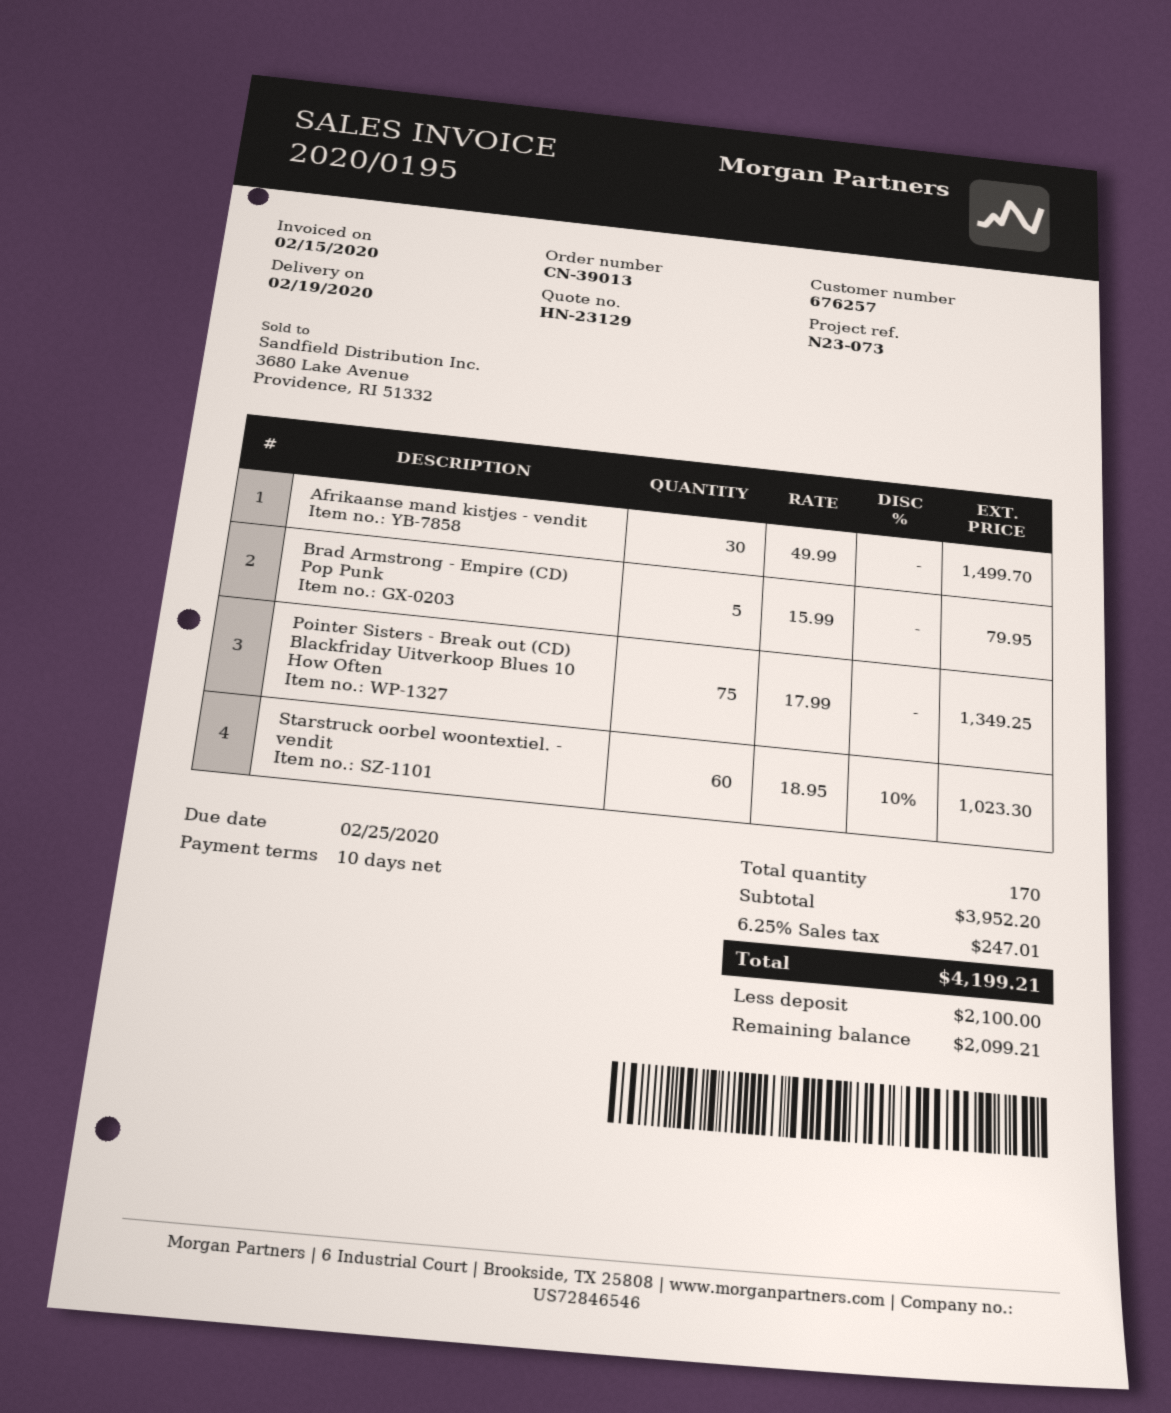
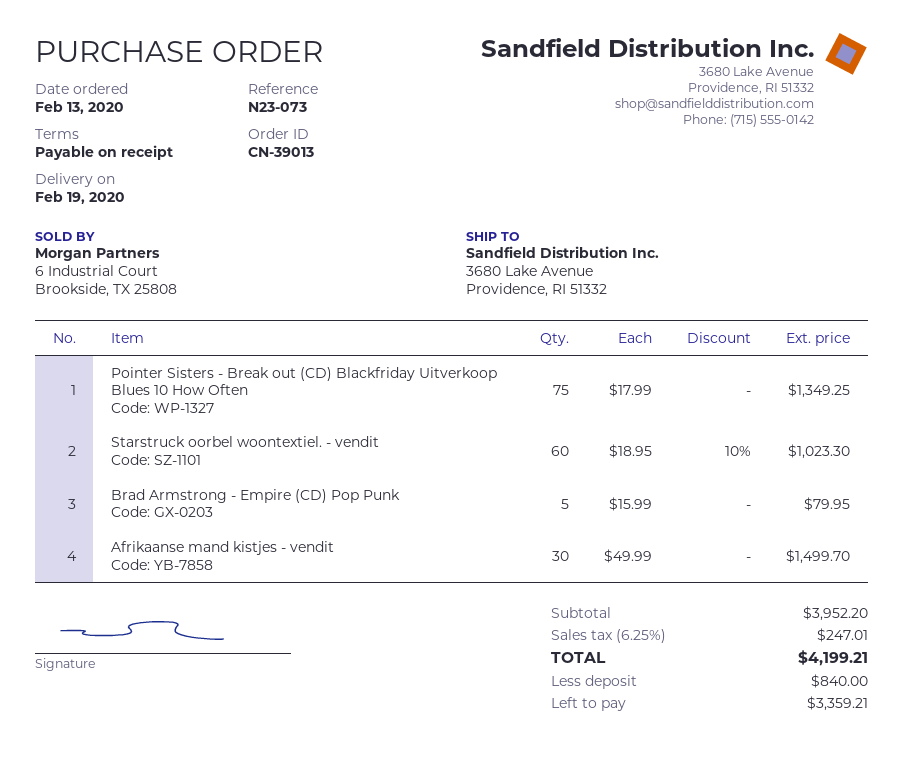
payment terms: 10 days -> on receipt
deposit: 2100.00 -> 840.00
balance: 2099.21 -> 3359.21

